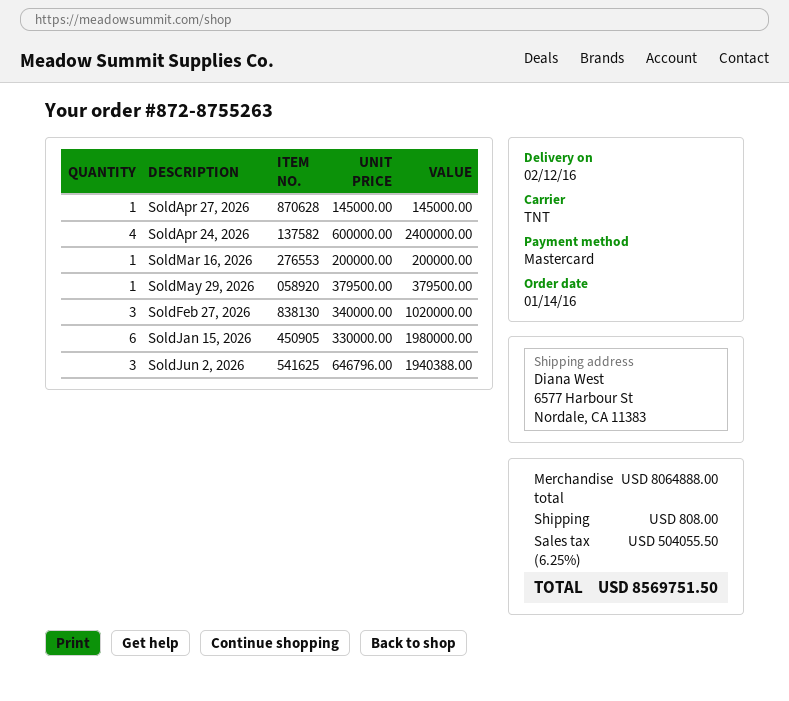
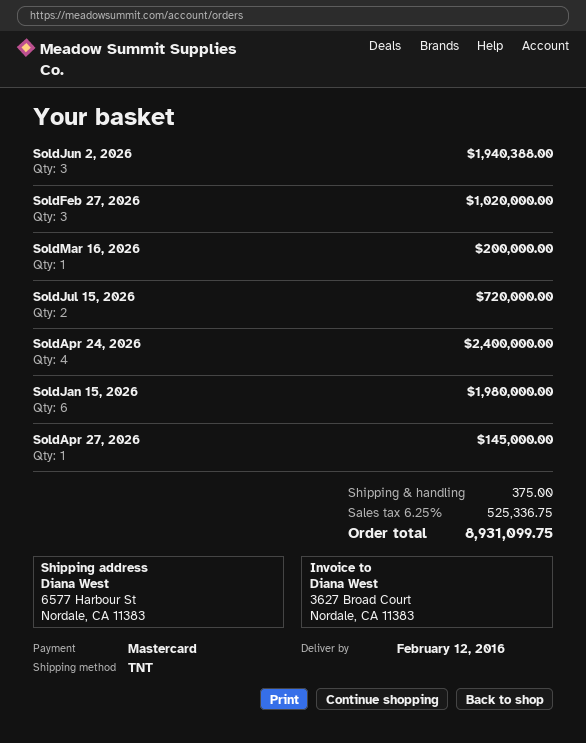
SoldMay 29, 2026: 1 for 379500.00 -> none
SoldJul 15, 2026: none -> 2 for 720000.00
shipping: 808.00 -> 375.00
tax: 6.25% = 504055.50 -> 6.25% = 525336.75
total: 8569751.50 -> 8931099.75

